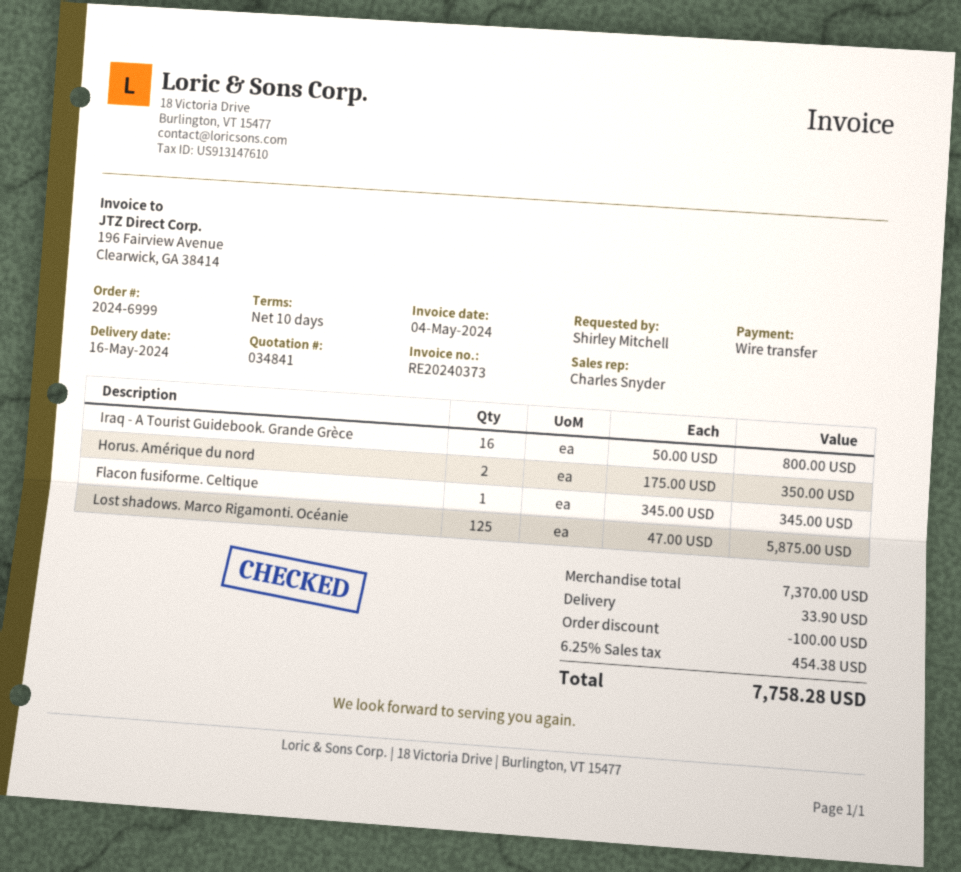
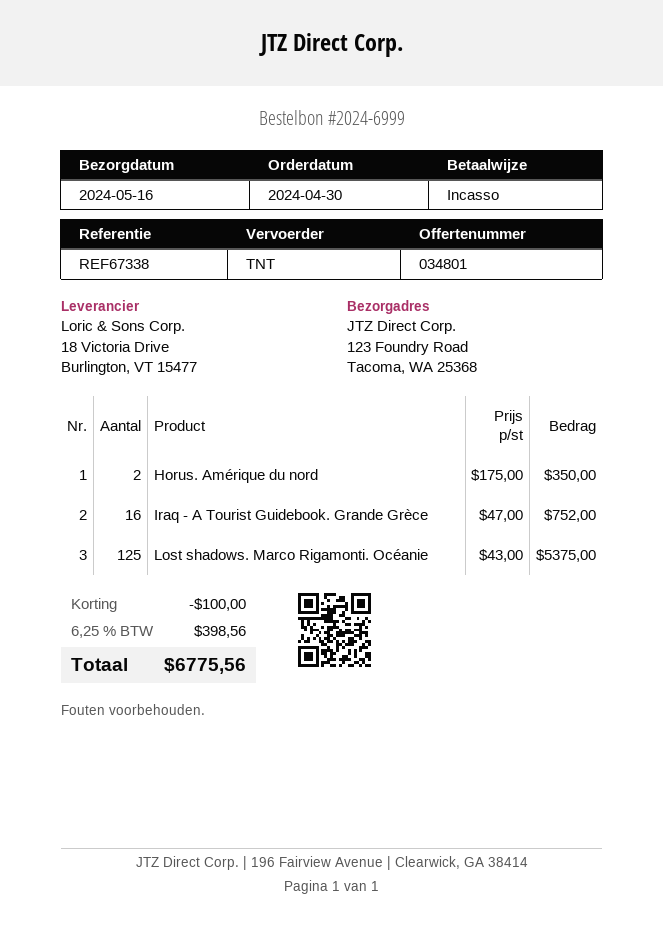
quote number: 034841 -> 034801
payment method: bank transfer -> direct debit
Iraq - A Tourist Guidebook. Grande Grèce: 16 x 50.00 = 800.00 -> 16 x 47.00 = 752.00
Flacon fusiforme. Celtique: 1 x 345.00 = 345.00 -> none
Lost shadows. Marco Rigamonti. Océanie: 125 x 47.00 = 5875.00 -> 125 x 43.00 = 5375.00
shipping: 33.90 -> none
tax: 6.25% = 454.38 -> 6.25% = 398.56
total: 7758.28 -> 6775.56

